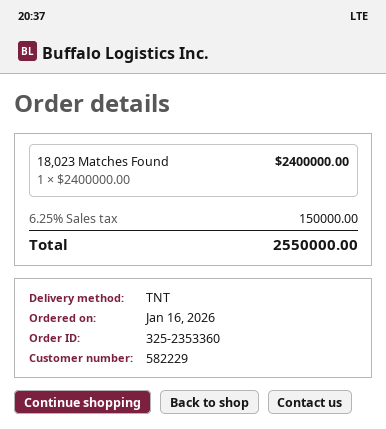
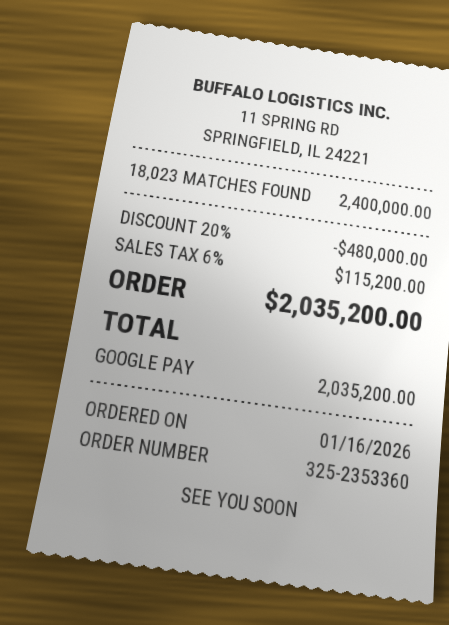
discount: none -> 20% = 480000.00
tax: 6.25% = 150000.00 -> 6% = 115200.00
total: 2550000.00 -> 2035200.00

